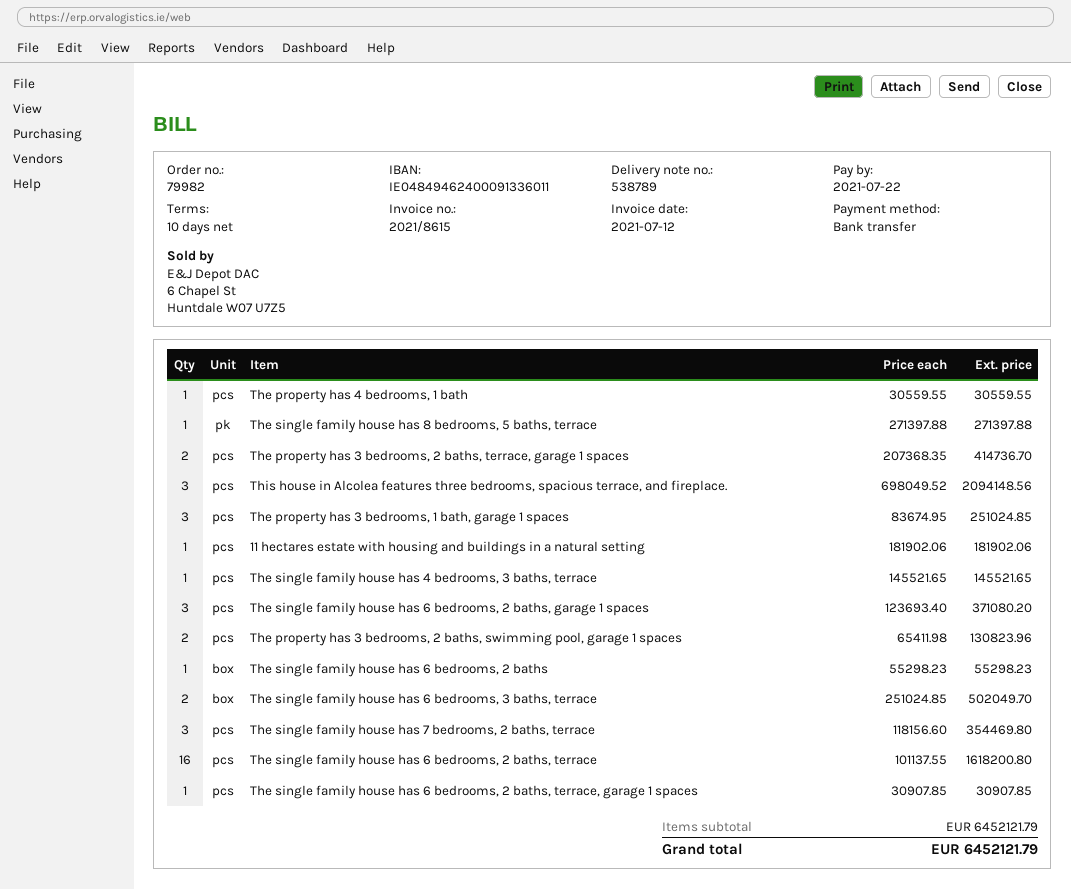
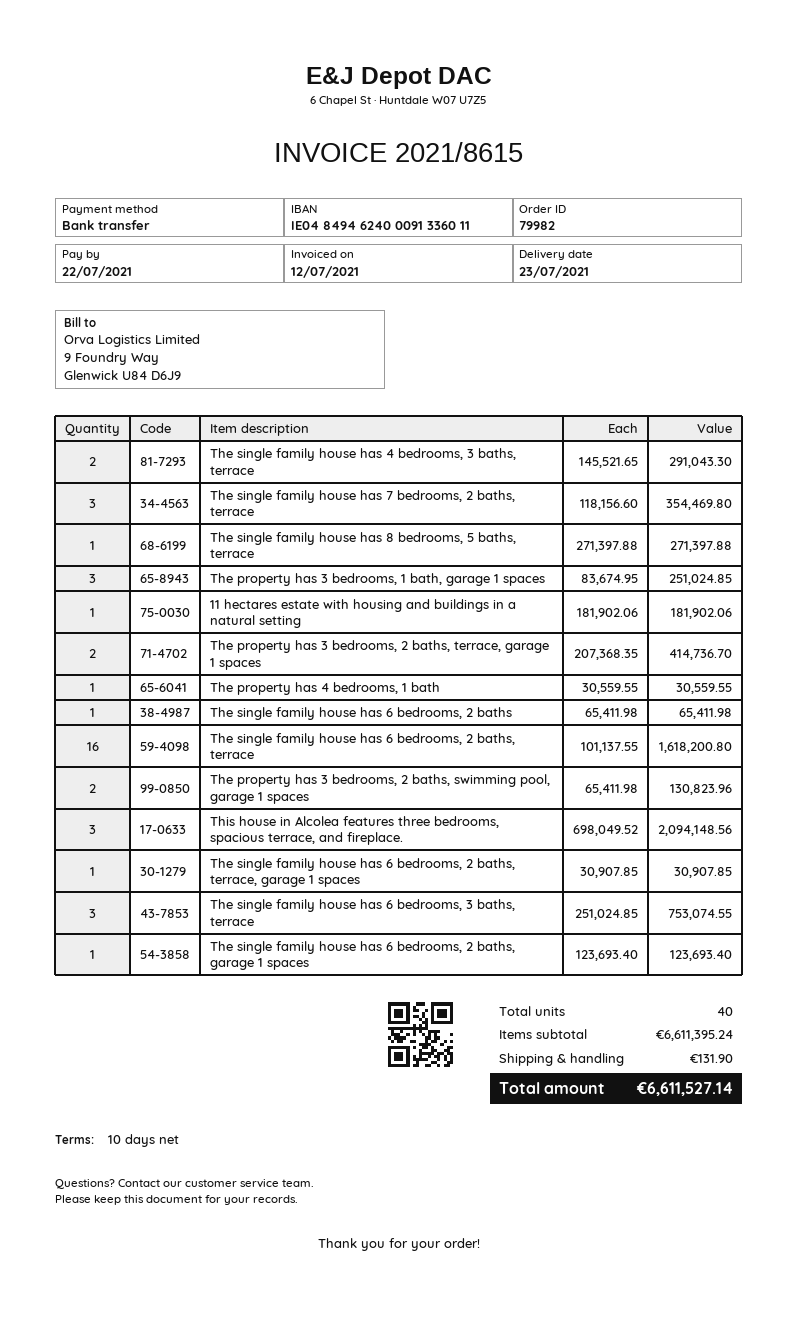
The single family house has 4 bedrooms, 3 baths, terrace: 1 x 145521.65 = 145521.65 -> 2 x 145521.65 = 291043.30
The single family house has 6 bedrooms, 2 baths, garage 1 spaces: 3 x 123693.40 = 371080.20 -> 1 x 123693.40 = 123693.40
The single family house has 6 bedrooms, 2 baths: 1 x 55298.23 = 55298.23 -> 1 x 65411.98 = 65411.98
The single family house has 6 bedrooms, 3 baths, terrace: 2 x 251024.85 = 502049.70 -> 3 x 251024.85 = 753074.55
subtotal: 6452121.79 -> 6611395.24
shipping: none -> 131.90
total: 6452121.79 -> 6611527.14

